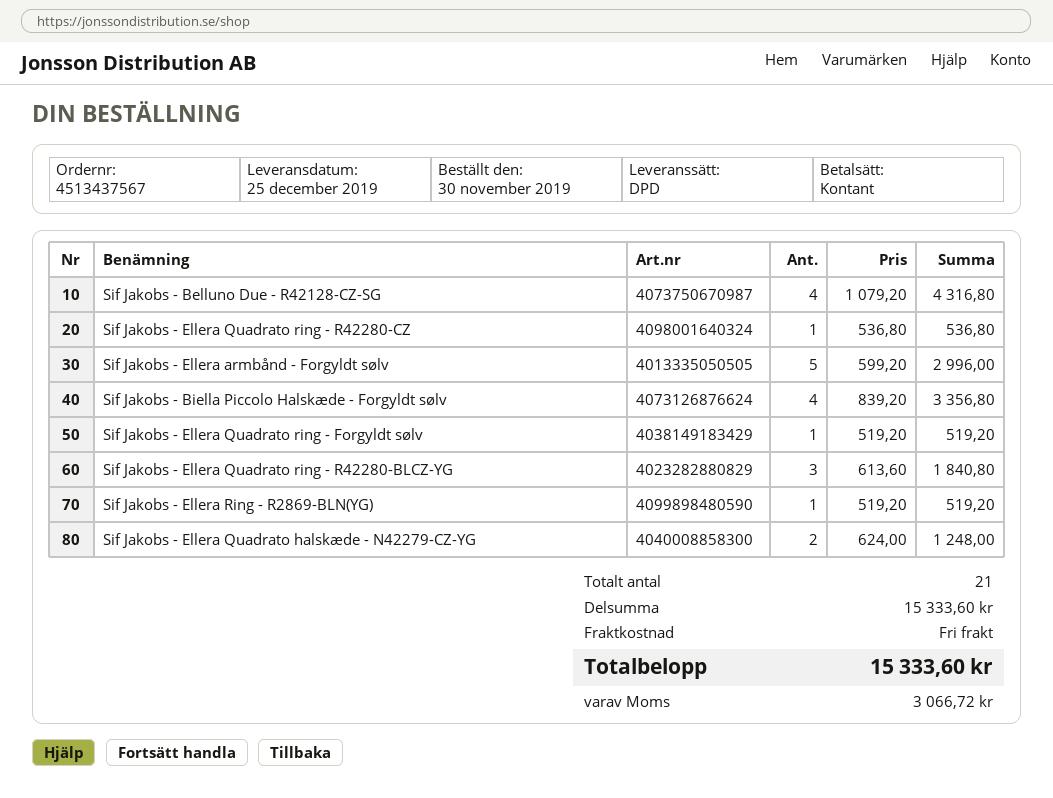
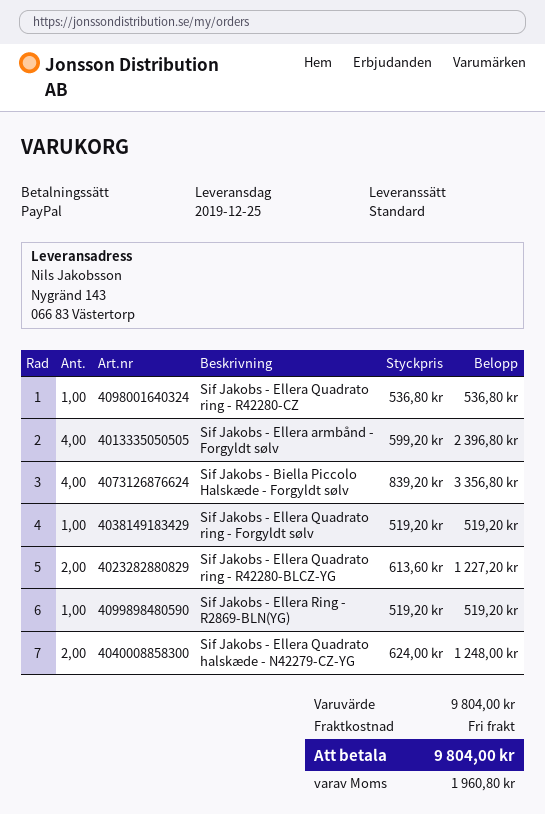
payment method: cash -> PayPal
shipping method: DPD -> standard
Sif Jakobs - Belluno Due - R42128-CZ-SG: 4 x 1079.20 = 4316.80 -> none
Sif Jakobs - Ellera armbånd - Forgyldt sølv: 5 x 599.20 = 2996.00 -> 4 x 599.20 = 2396.80
Sif Jakobs - Ellera Quadrato ring - R42280-BLCZ-YG: 3 x 613.60 = 1840.80 -> 2 x 613.60 = 1227.20
subtotal: 15333.60 -> 9804.00
tax: 3066.72 -> 1960.80
total: 15333.60 -> 9804.00

